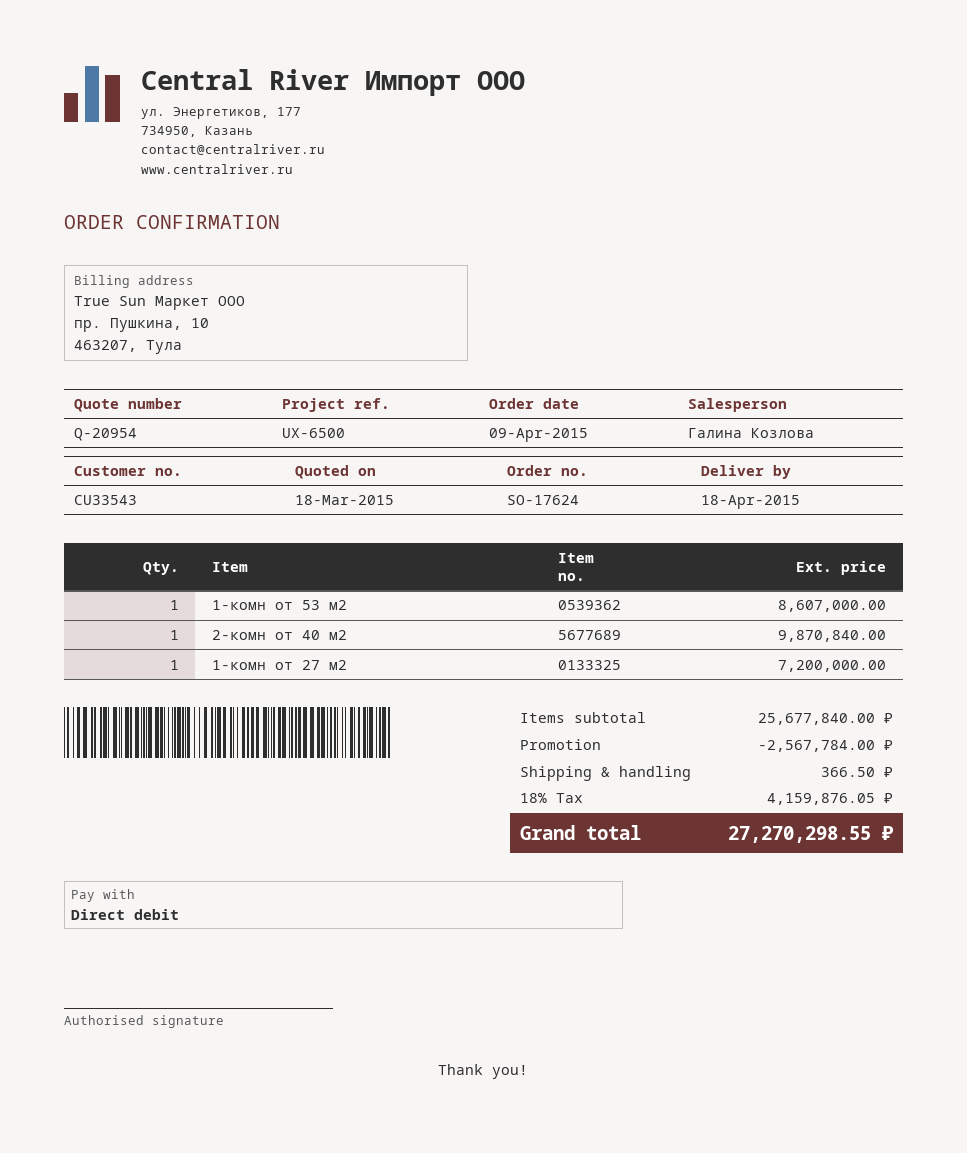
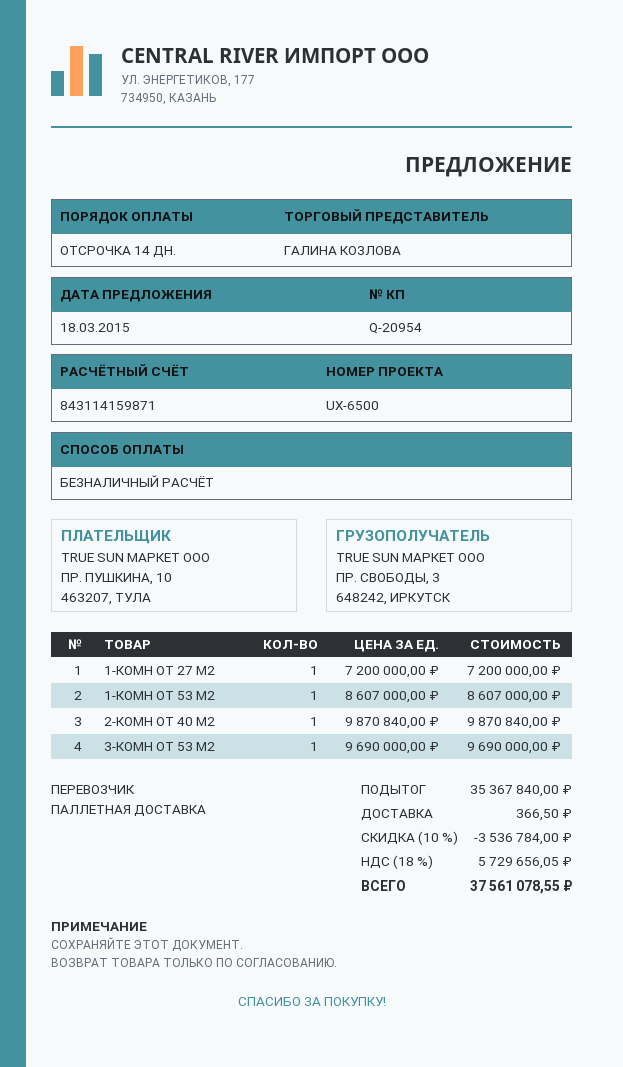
payment method: direct debit -> bank transfer
3-КОМН ОТ 53 М2: none -> 1 for 9690000.00
subtotal: 25677840.00 -> 35367840.00
discount: 2567784.00 -> 3536784.00
tax: 18% = 4159876.05 -> 18% = 5729656.05
total: 27270298.55 -> 37561078.55

